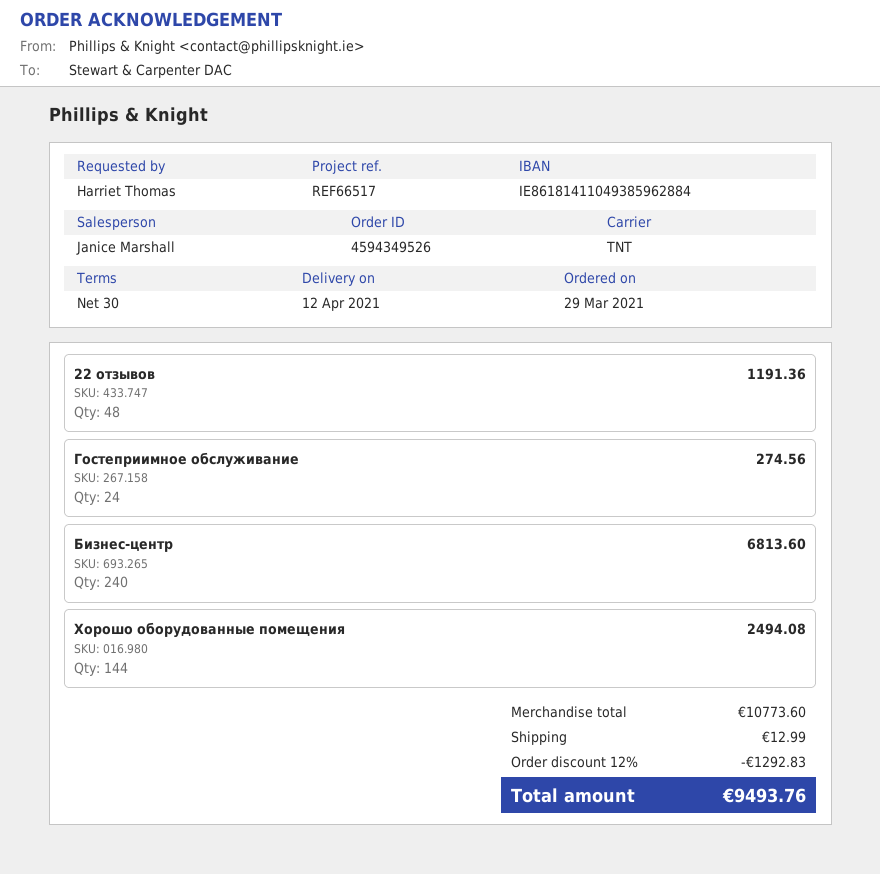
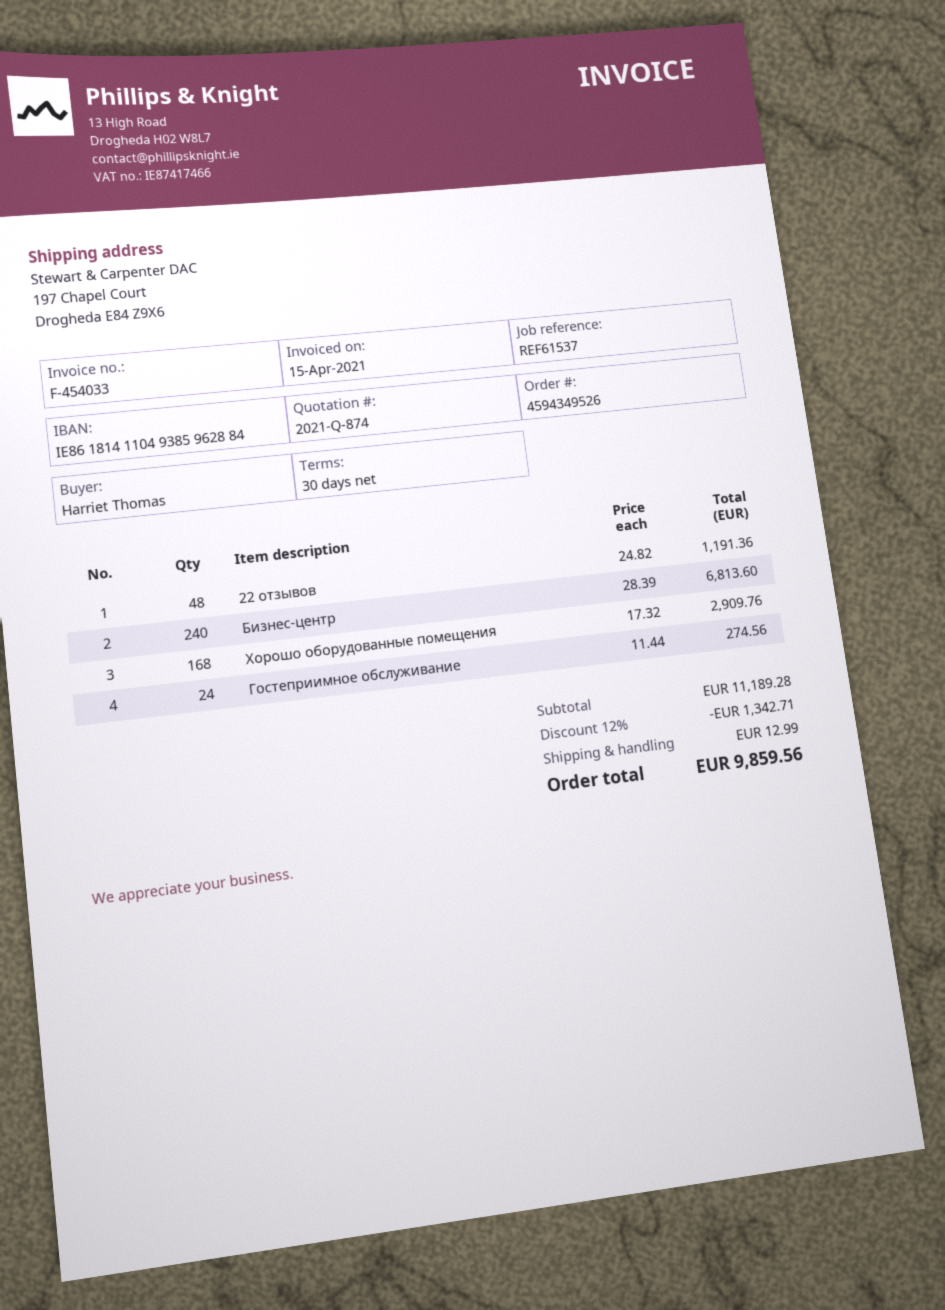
reference: REF66517 -> REF61537
Хорошо оборудованные помещения: 144 for 2494.08 -> 168 for 2909.76
subtotal: 10773.60 -> 11189.28
discount: 12% = 1292.83 -> 12% = 1342.71
total: 9493.76 -> 9859.56

